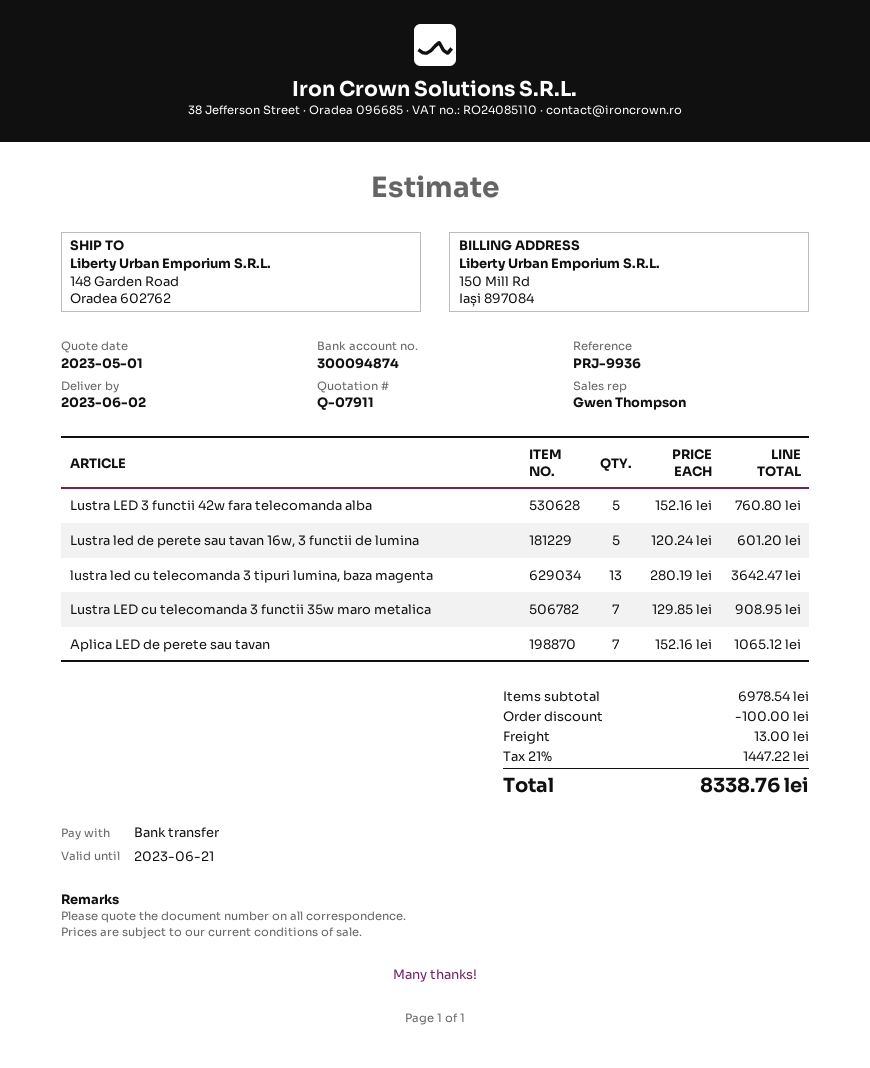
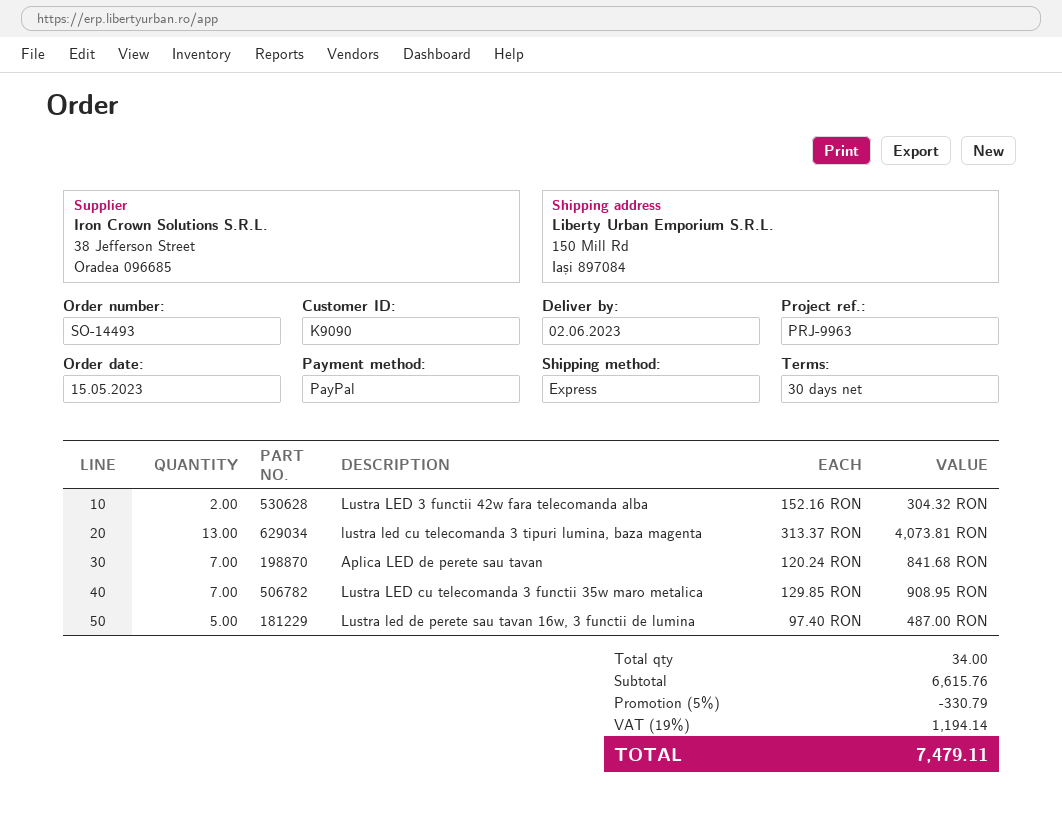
reference: PRJ-9936 -> PRJ-9963
payment method: bank transfer -> PayPal
ship to: 148 Garden Road, Oradea 602762 -> 150 Mill Rd, Iași 897084
Lustra LED 3 functii 42w fara telecomanda alba: 5 x 152.16 = 760.80 -> 2 x 152.16 = 304.32
Lustra led de perete sau tavan 16w, 3 functii de lumina: 5 x 120.24 = 601.20 -> 5 x 97.40 = 487.00
lustra led cu telecomanda 3 tipuri lumina, baza magenta: 13 x 280.19 = 3642.47 -> 13 x 313.37 = 4073.81
Aplica LED de perete sau tavan: 7 x 152.16 = 1065.12 -> 7 x 120.24 = 841.68
subtotal: 6978.54 -> 6615.76
discount: 100.00 -> 330.79
shipping: 13.00 -> none
tax: 21% = 1447.22 -> 19% = 1194.14
total: 8338.76 -> 7479.11

